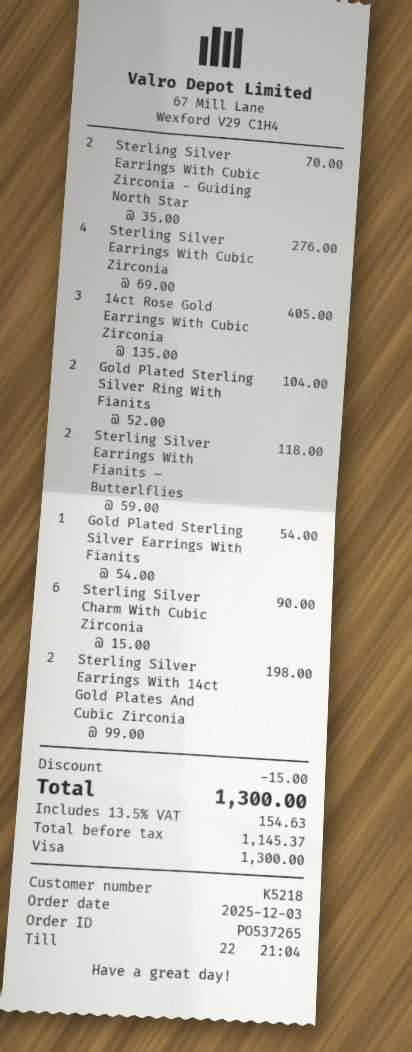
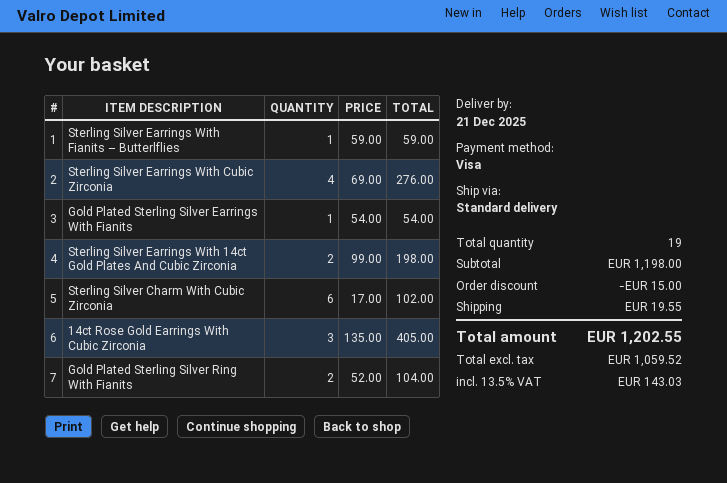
Sterling Silver Earrings With Cubic Zirconia - Guiding North Star: 2 x 35.00 = 70.00 -> none
Sterling Silver Earrings With Fianits – Butterlflies: 2 x 59.00 = 118.00 -> 1 x 59.00 = 59.00
Sterling Silver Charm With Cubic Zirconia: 6 x 15.00 = 90.00 -> 6 x 17.00 = 102.00
shipping: none -> 19.55
net: 1145.37 -> 1059.52
tax: 13.5% = 154.63 -> 13.5% = 143.03
total: 1300.00 -> 1202.55

